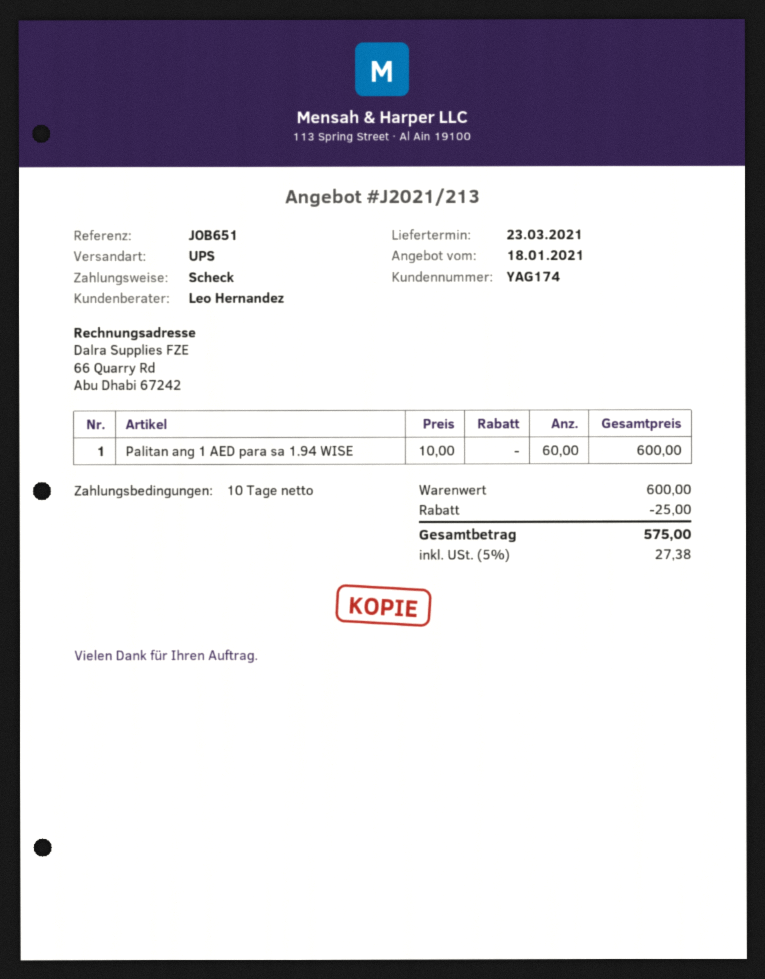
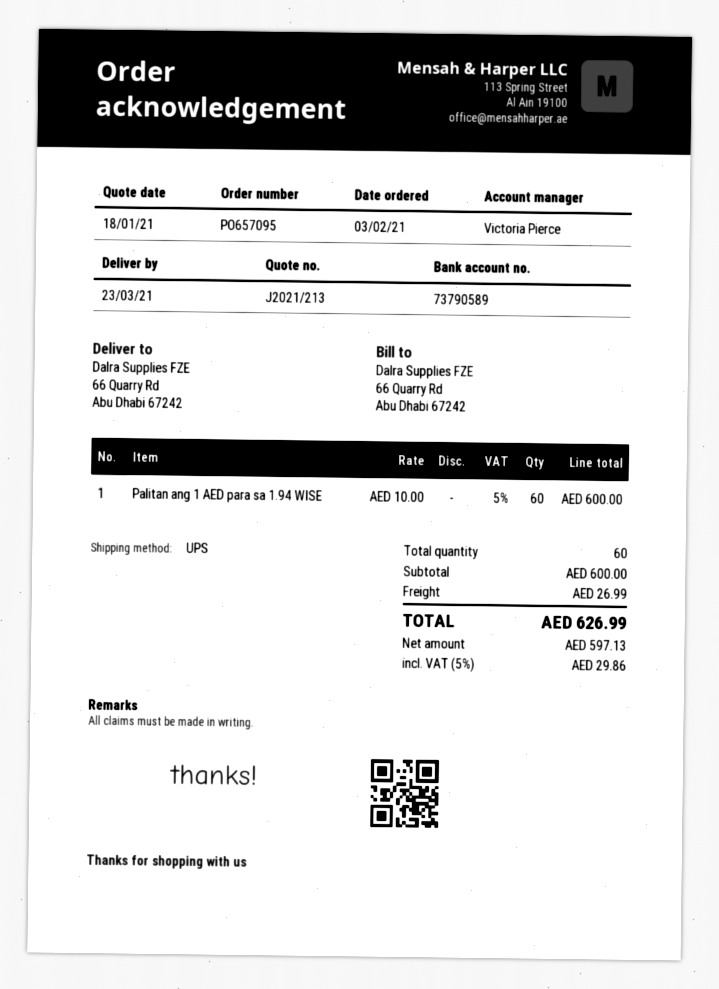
sales rep: Leo Hernandez -> Victoria Pierce
discount: 25.00 -> none
shipping: none -> 26.99
tax: 5% = 27.38 -> 5% = 29.86
total: 575.00 -> 626.99

